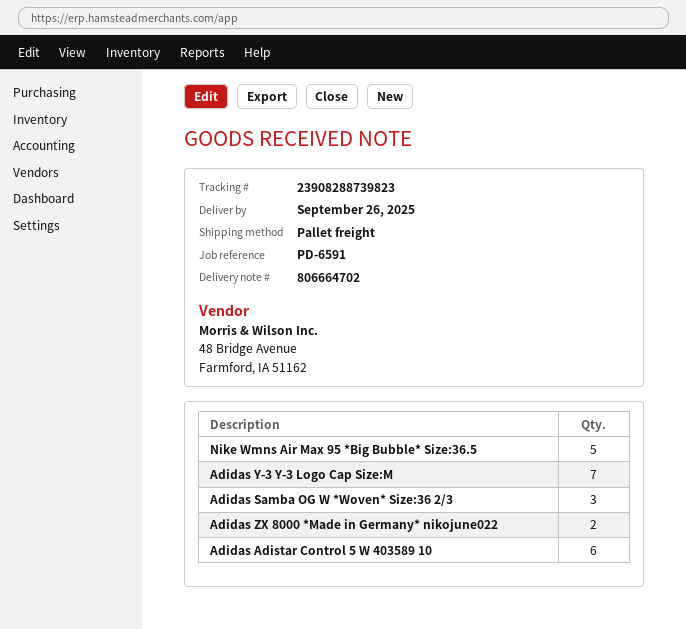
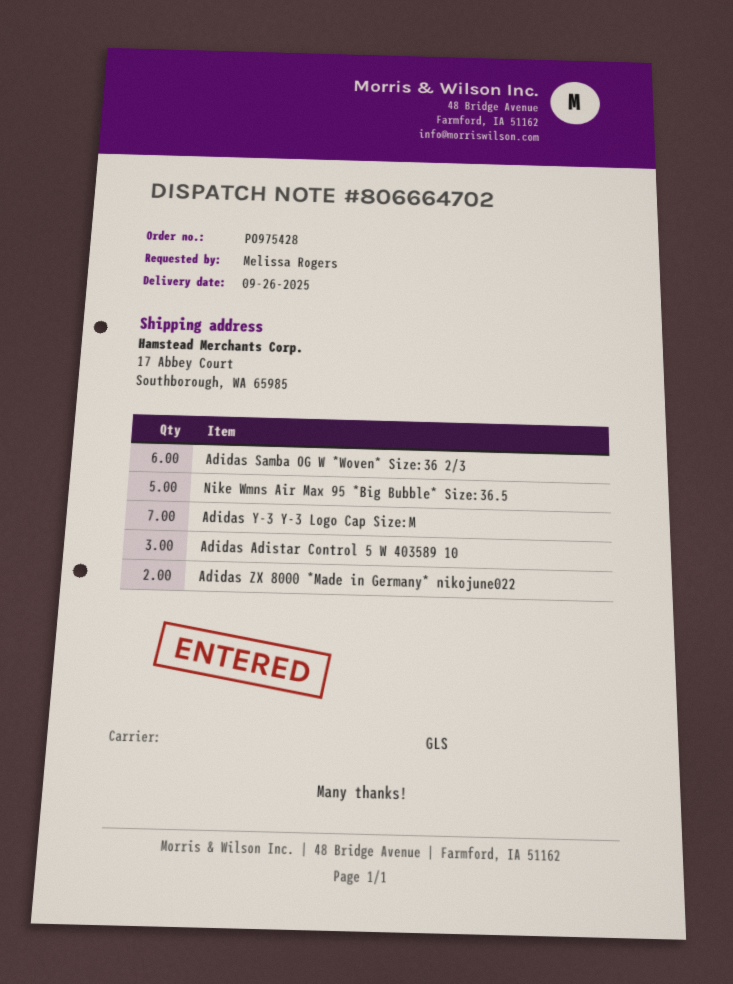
shipping method: pallet freight -> GLS
Adidas Samba OG W *Woven* Size:36 2/3: 3 -> 6
Adidas Adistar Control 5 W 403589 10: 6 -> 3

